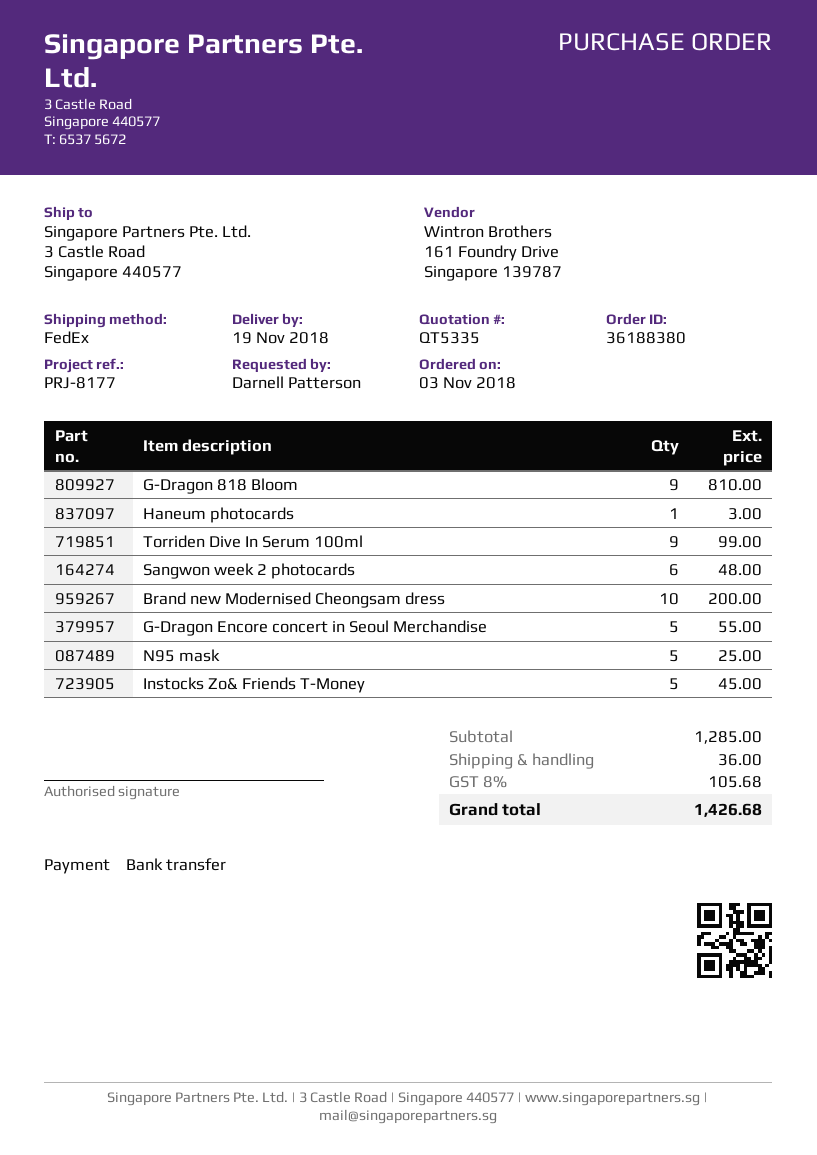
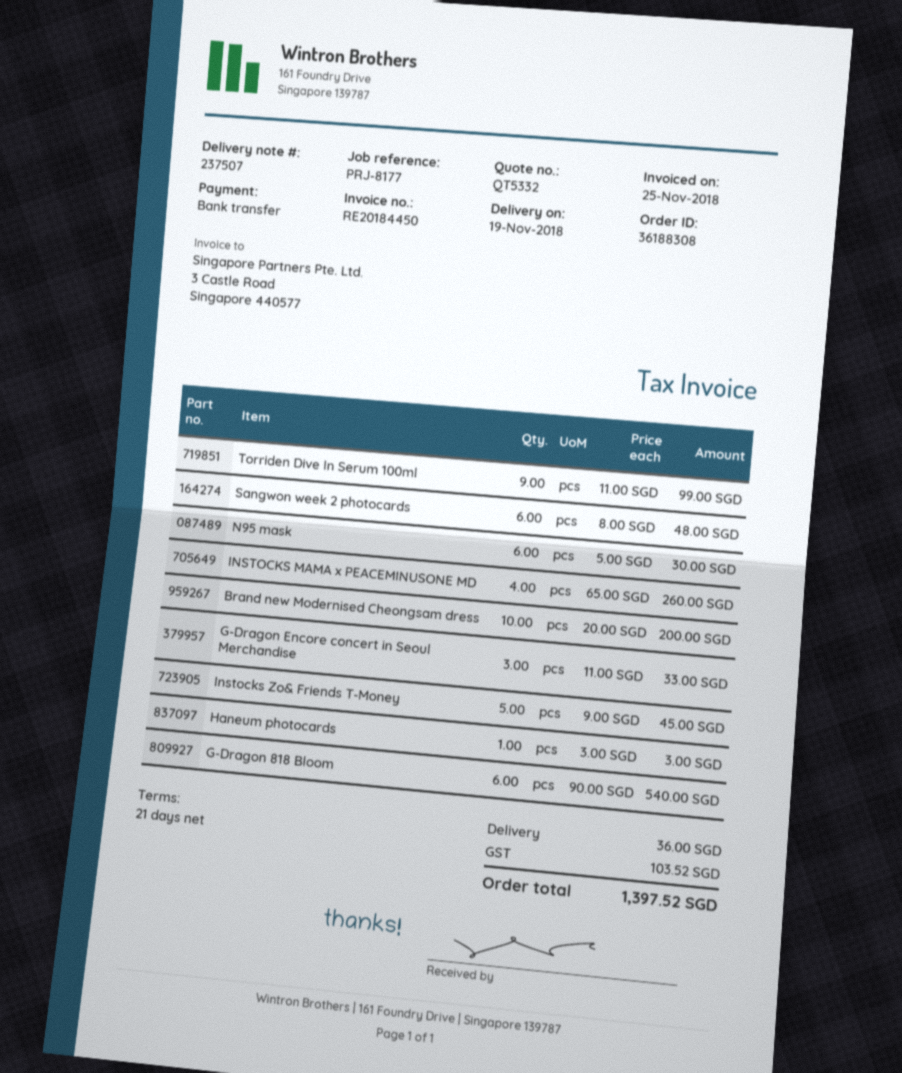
quote number: QT5335 -> QT5332
order number: 36188380 -> 36188308
G-Dragon 818 Bloom: 9 for 810.00 -> 6 for 540.00
G-Dragon Encore concert in Seoul Merchandise: 5 for 55.00 -> 3 for 33.00
N95 mask: 5 for 25.00 -> 6 for 30.00
INSTOCKS MAMA x PEACEMINUSONE MD: none -> 4 for 260.00
tax: 105.68 -> 103.52
total: 1426.68 -> 1397.52

